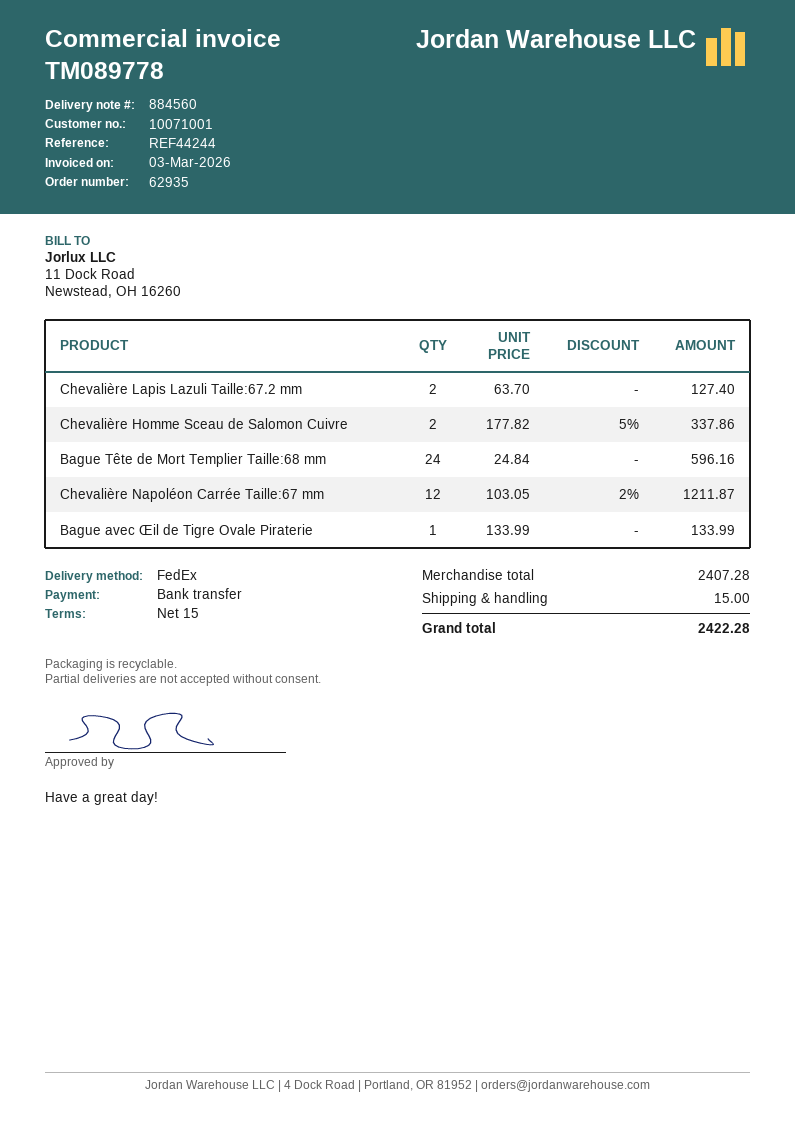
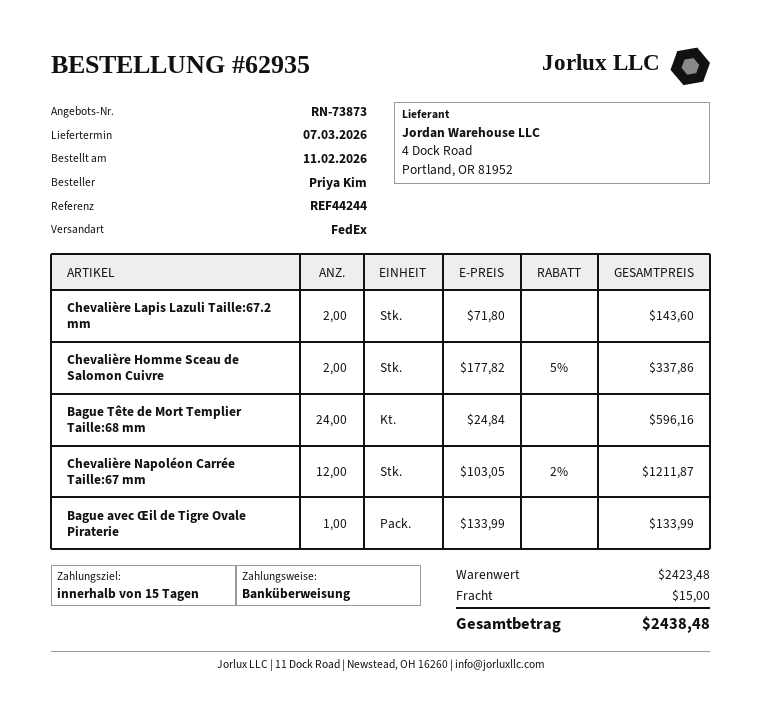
Chevalière Lapis Lazuli Taille:67.2 mm: 2 x 63.70 = 127.40 -> 2 x 71.80 = 143.60
subtotal: 2407.28 -> 2423.48
total: 2422.28 -> 2438.48

